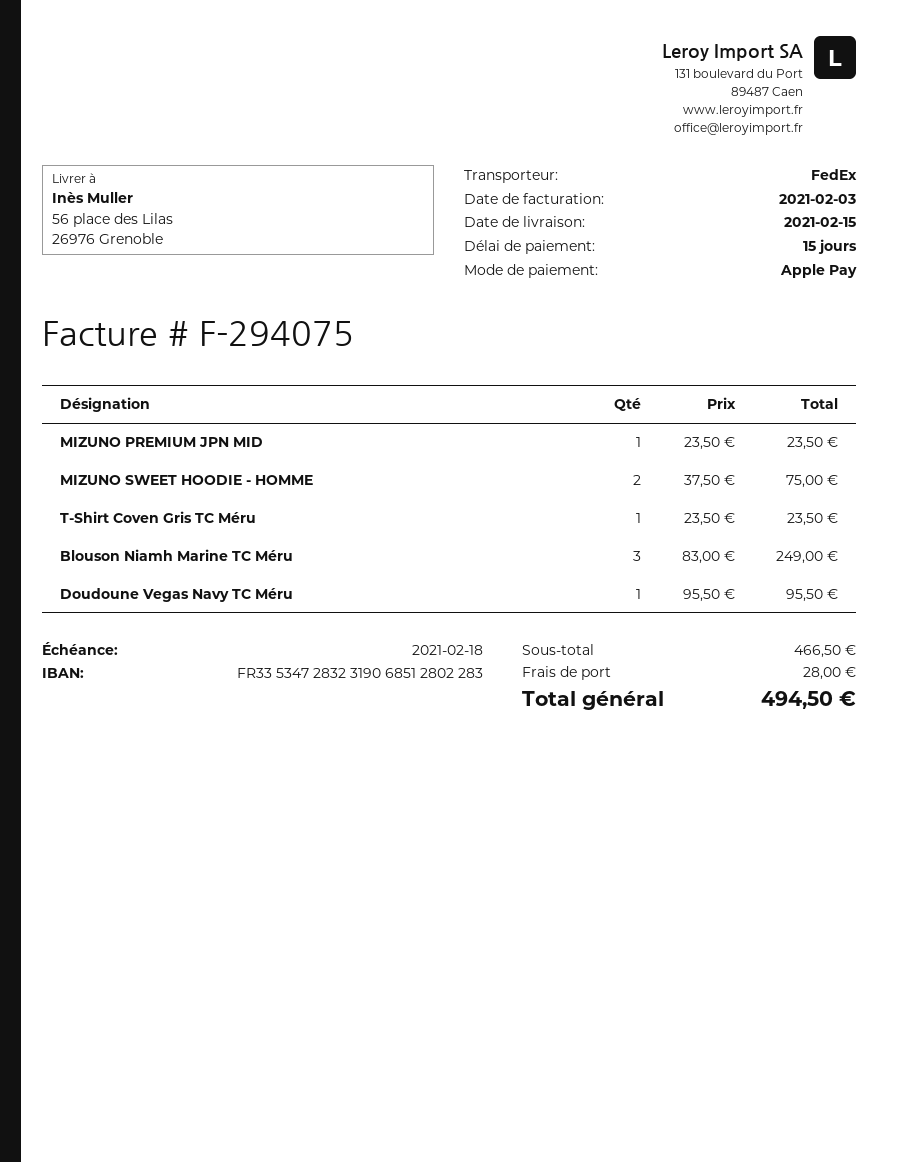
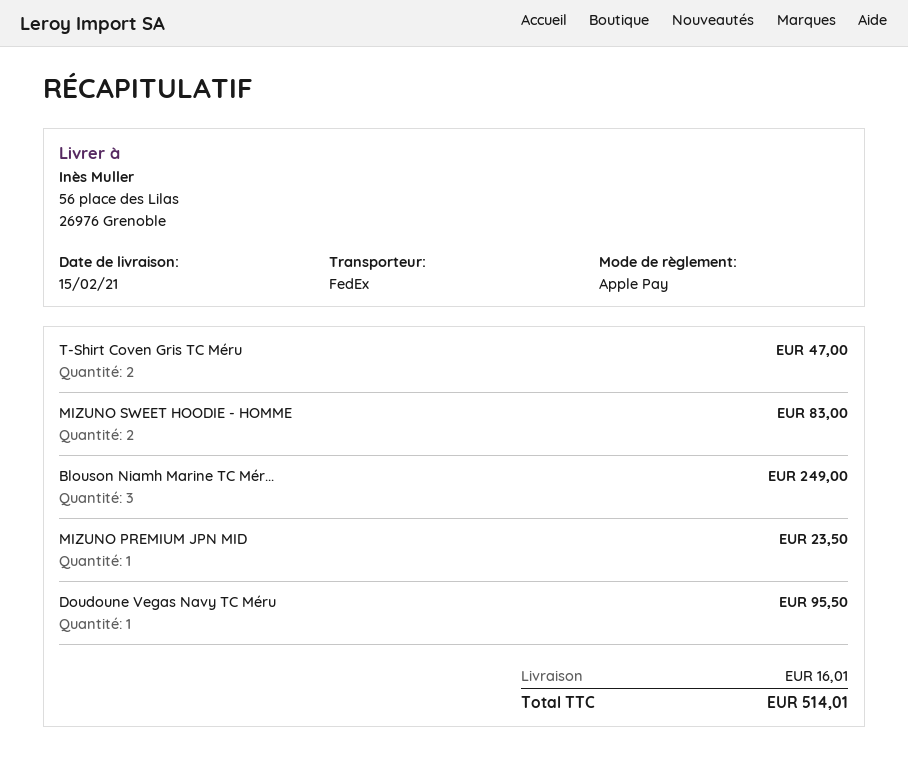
MIZUNO SWEET HOODIE - HOMME: 2 for 75.00 -> 2 for 83.00
T-Shirt Coven Gris TC Méru: 1 for 23.50 -> 2 for 47.00
shipping: 28.00 -> 16.01
total: 494.50 -> 514.01

